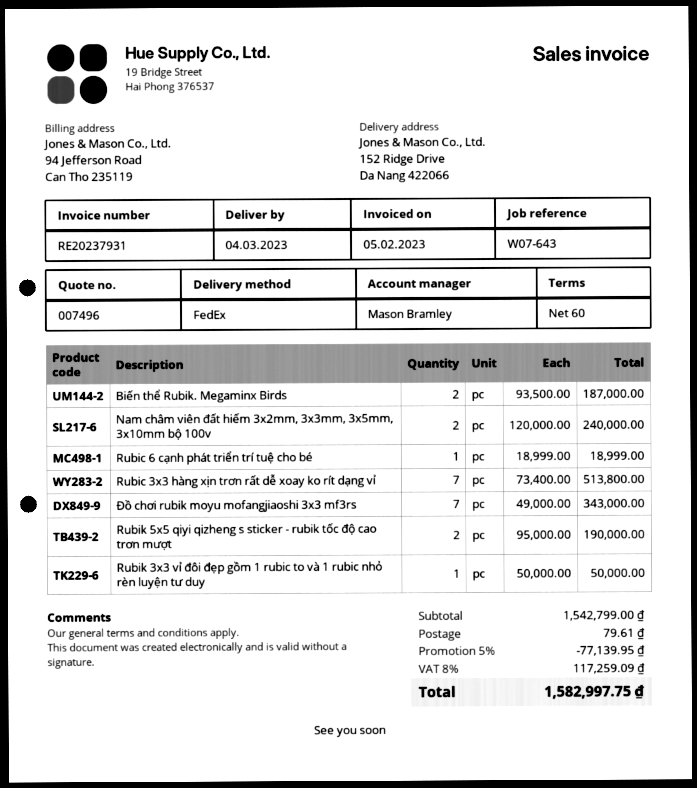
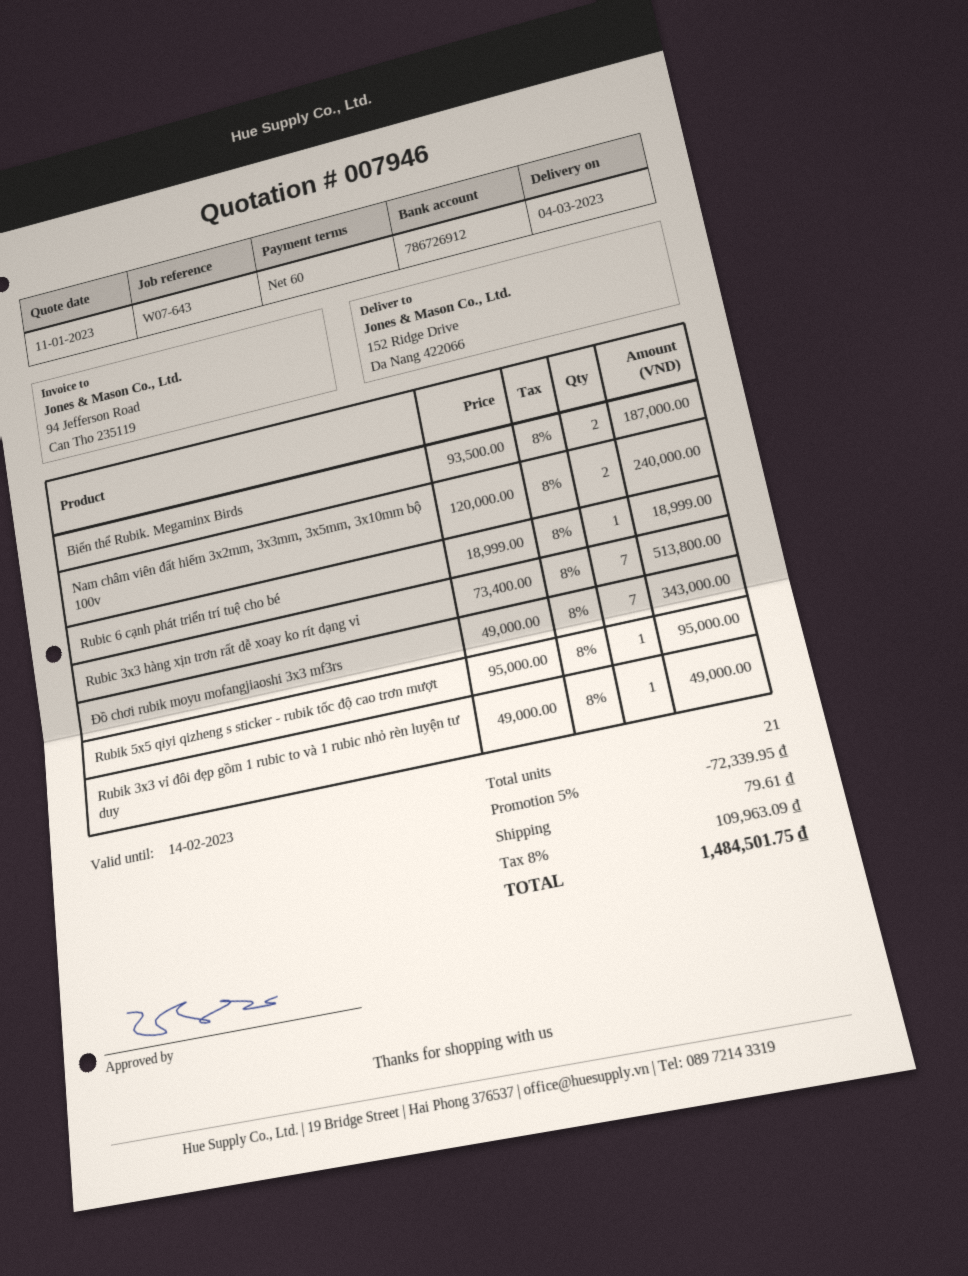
quote number: 007496 -> 007946
Rubik 5x5 qiyi qizheng s sticker - rubik tốc độ cao trơn mượt: 2 x 95000.00 = 190000.00 -> 1 x 95000.00 = 95000.00
Rubik 3x3 vỉ đôi đẹp gồm 1 rubic to và 1 rubic nhỏ rèn luyện tư duy: 1 x 50000.00 = 50000.00 -> 1 x 49000.00 = 49000.00
discount: 5% = 77139.95 -> 5% = 72339.95
tax: 8% = 117259.09 -> 8% = 109963.09
total: 1582997.75 -> 1484501.75

